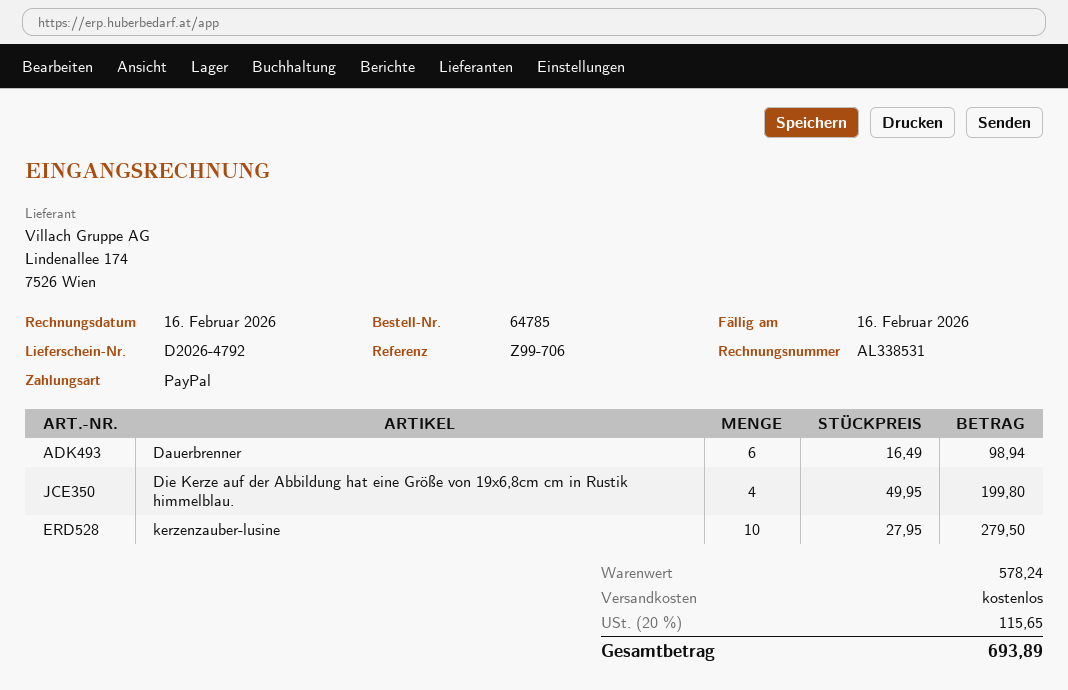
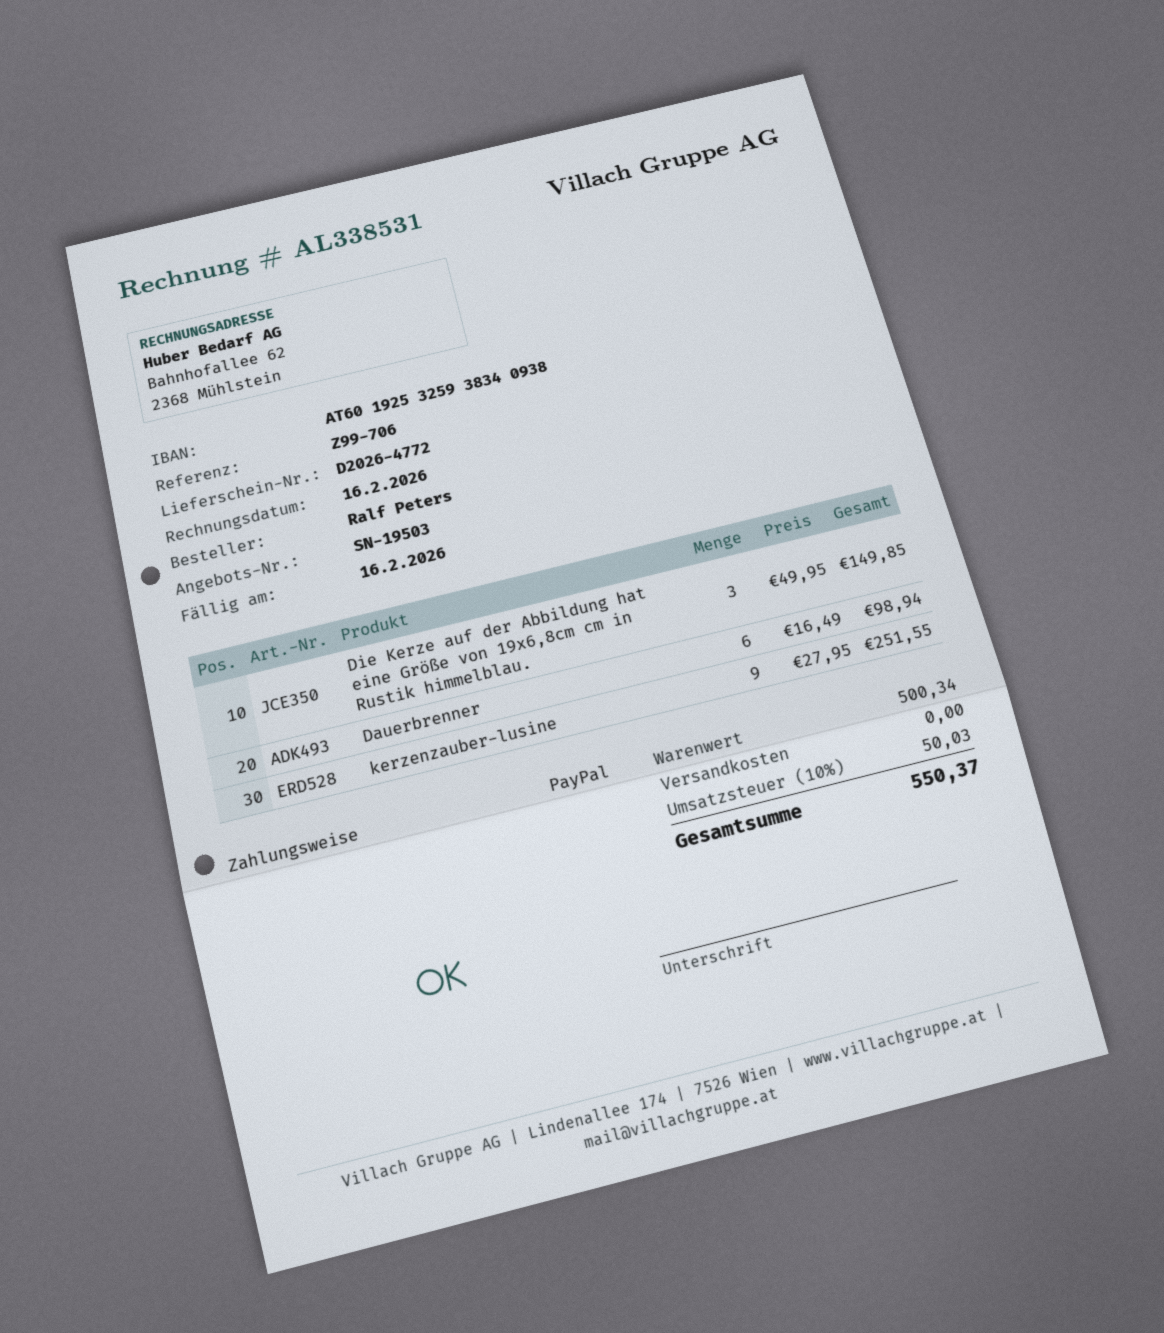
delivery note number: D2026-4792 -> D2026-4772
Die Kerze auf der Abbildung hat eine Größe von 19x6,8cm cm in Rustik himmelblau.: 4 x 49.95 = 199.80 -> 3 x 49.95 = 149.85
kerzenzauber-lusine: 10 x 27.95 = 279.50 -> 9 x 27.95 = 251.55
subtotal: 578.24 -> 500.34
tax: 20% = 115.65 -> 10% = 50.03
total: 693.89 -> 550.37

